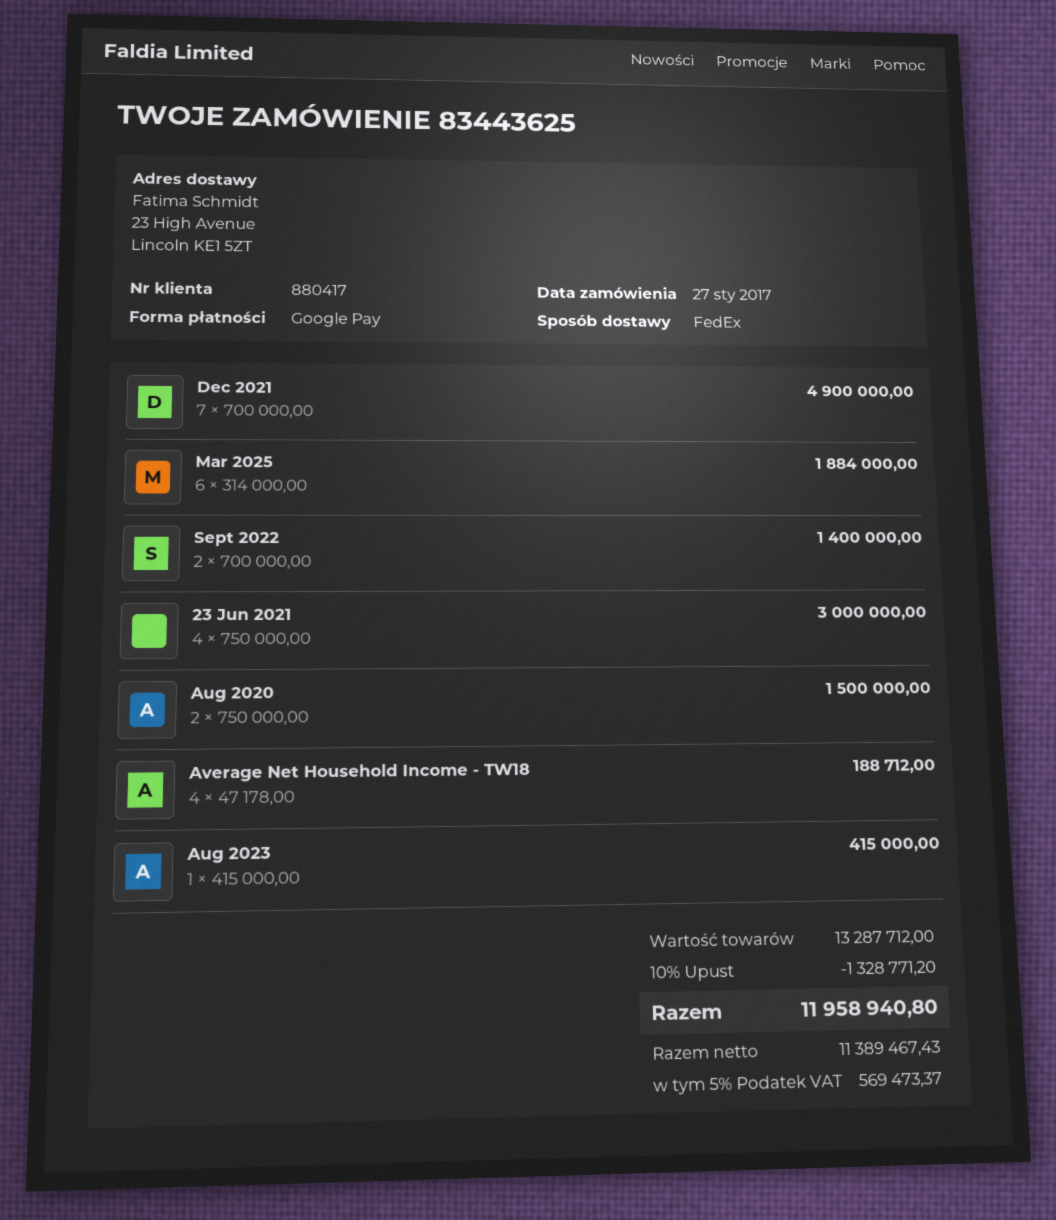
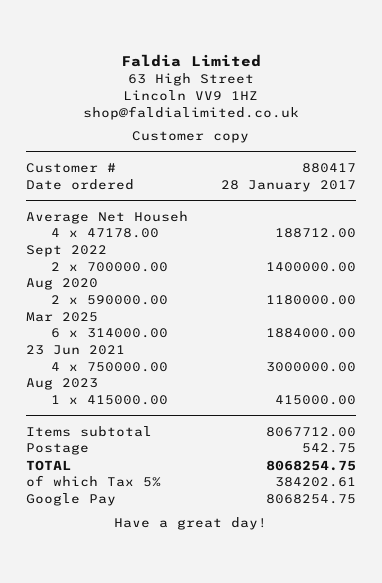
order date: 2017-01-27 -> 2017-01-28
Dec 2021: 7 x 700000.00 = 4900000.00 -> none
Aug 2020: 2 x 750000.00 = 1500000.00 -> 2 x 590000.00 = 1180000.00
subtotal: 13287712.00 -> 8067712.00
discount: 10% = 1328771.20 -> none
shipping: none -> 542.75
tax: 5% = 569473.37 -> 5% = 384202.61
total: 11958940.80 -> 8068254.75

